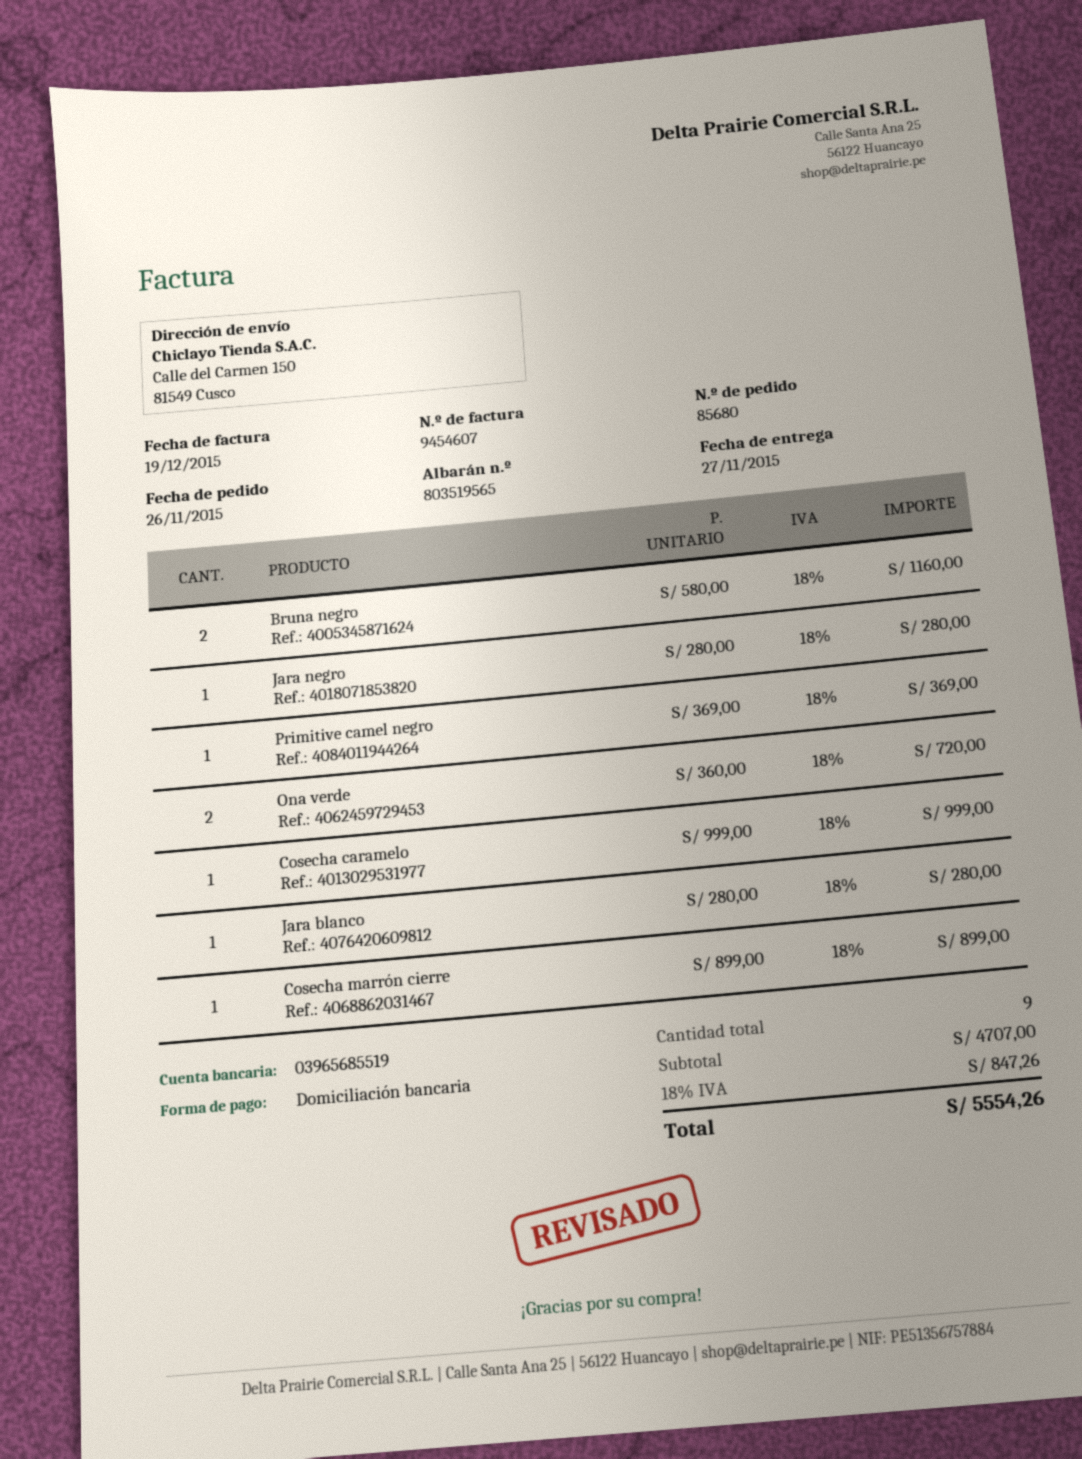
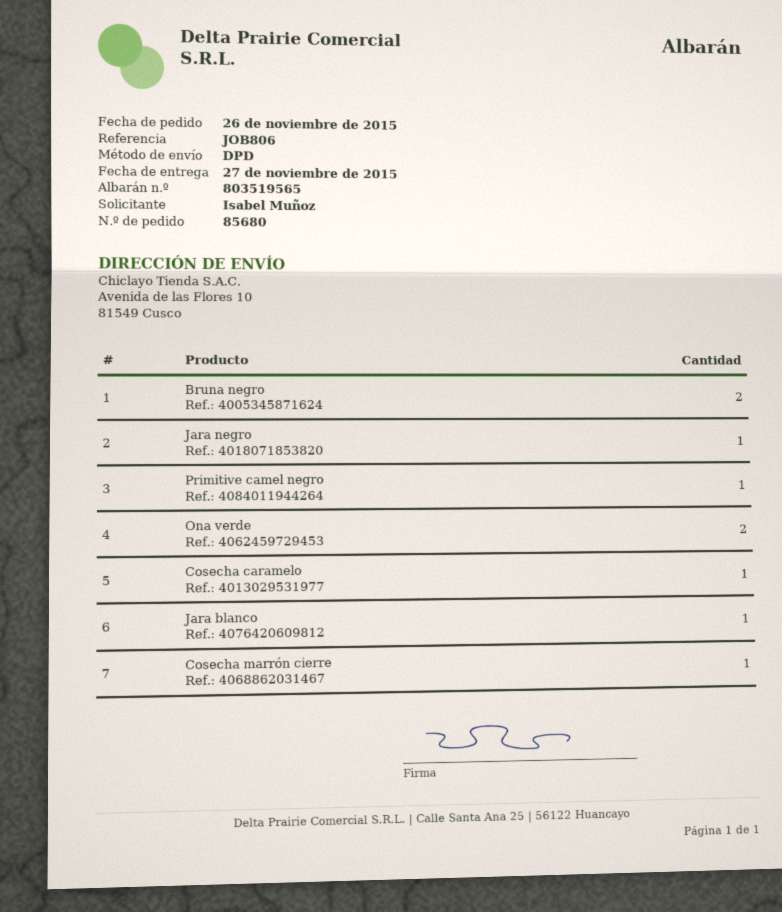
ship to: Calle del Carmen 150, 81549 Cusco -> Avenida de las Flores 10, 81549 Cusco

